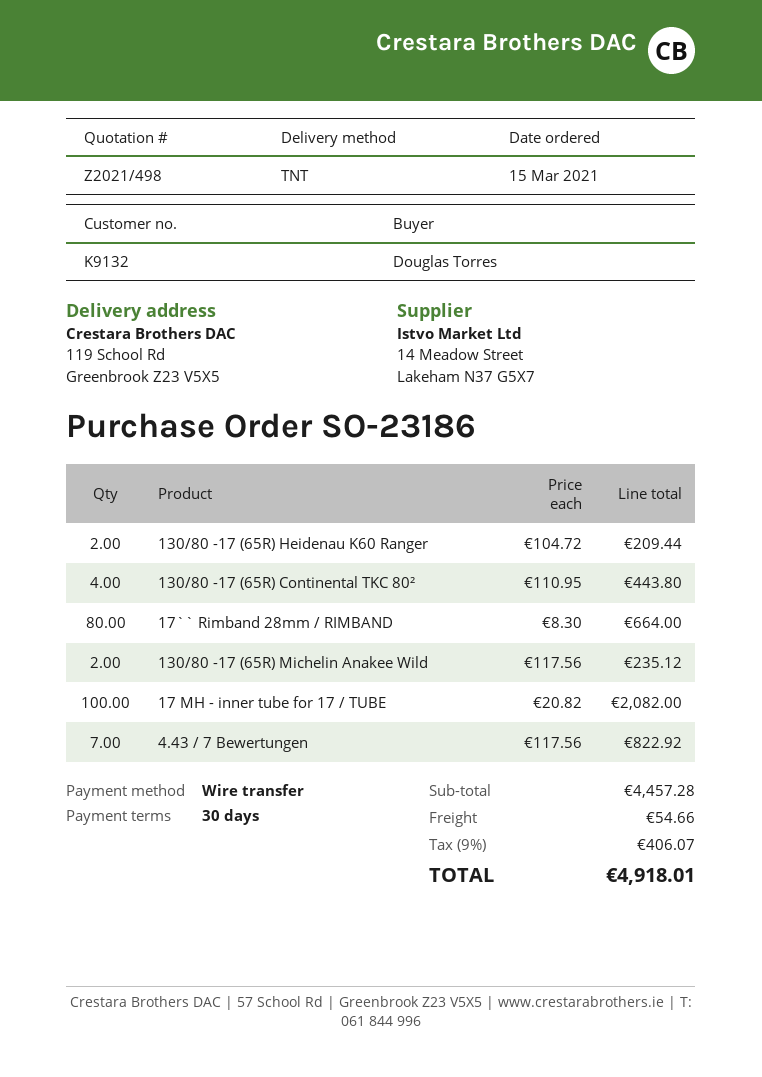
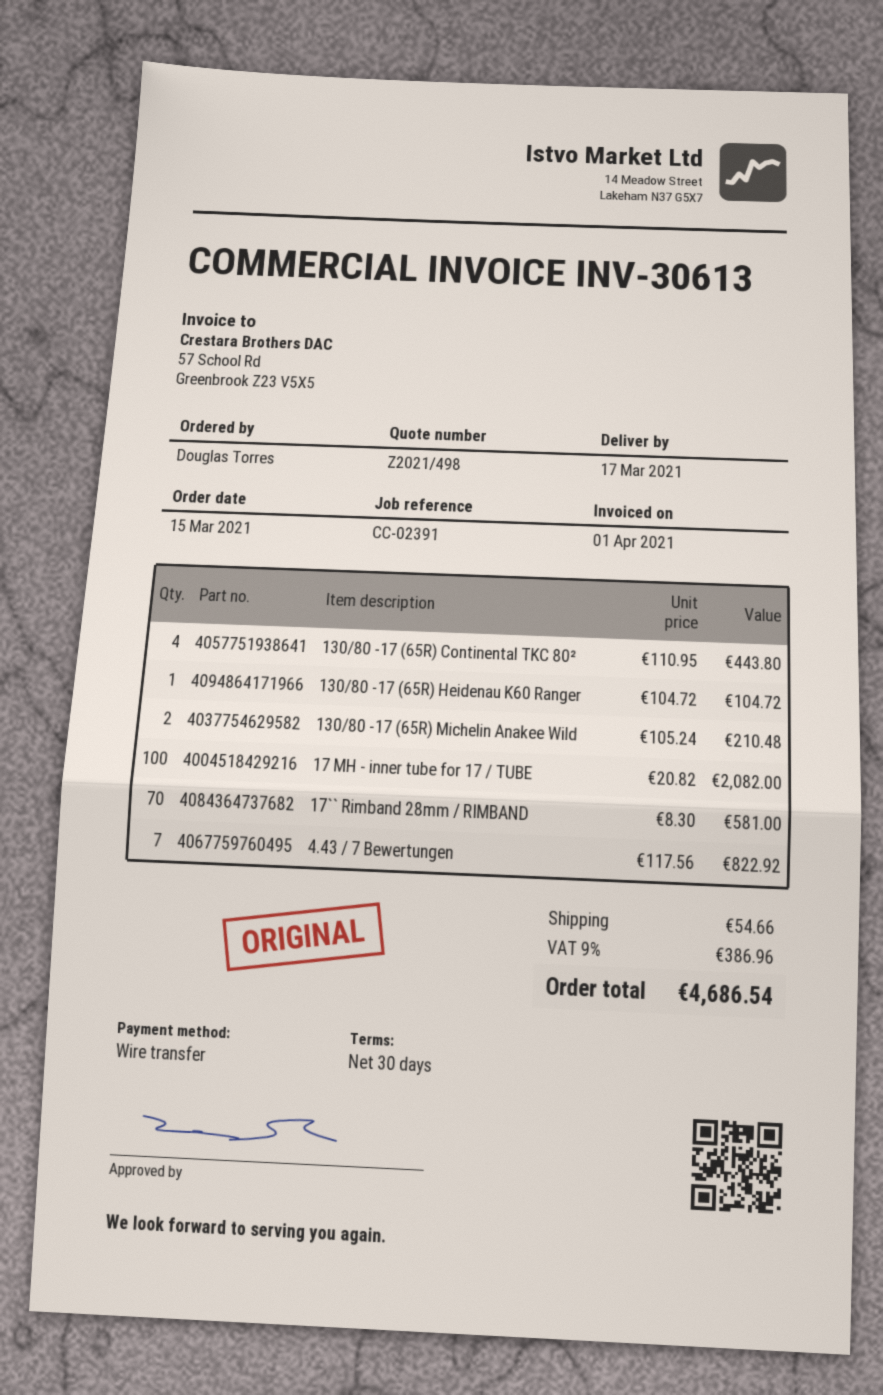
130/80 -17 (65R) Heidenau K60 Ranger: 2 x 104.72 = 209.44 -> 1 x 104.72 = 104.72
17`` Rimband 28mm / RIMBAND: 80 x 8.30 = 664.00 -> 70 x 8.30 = 581.00
130/80 -17 (65R) Michelin Anakee Wild: 2 x 117.56 = 235.12 -> 2 x 105.24 = 210.48
tax: 9% = 406.07 -> 9% = 386.96
total: 4918.01 -> 4686.54

